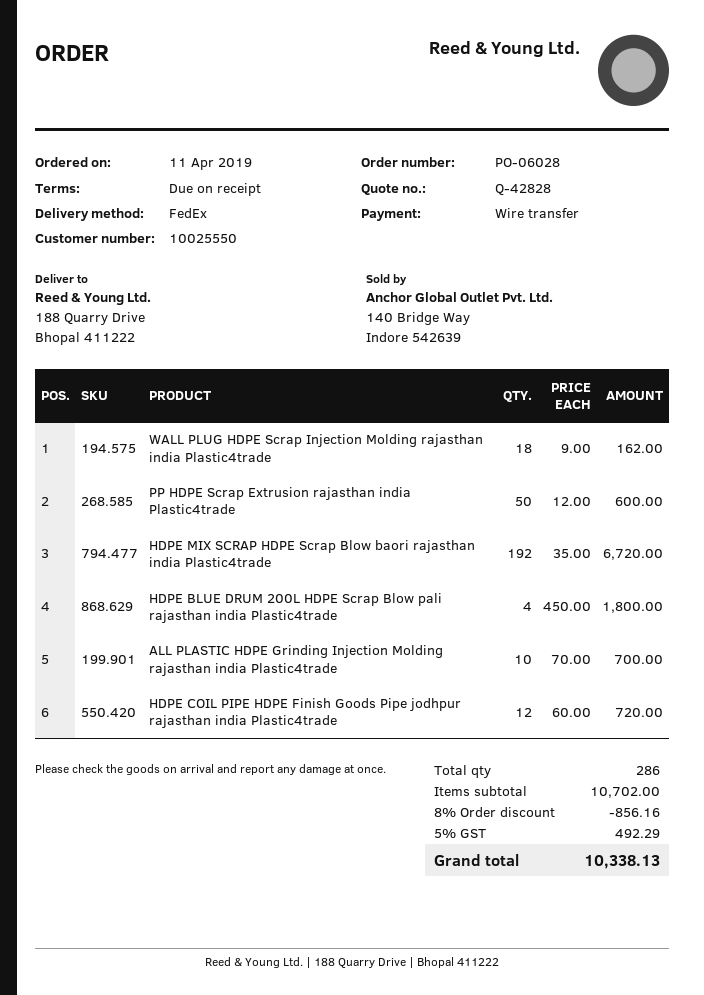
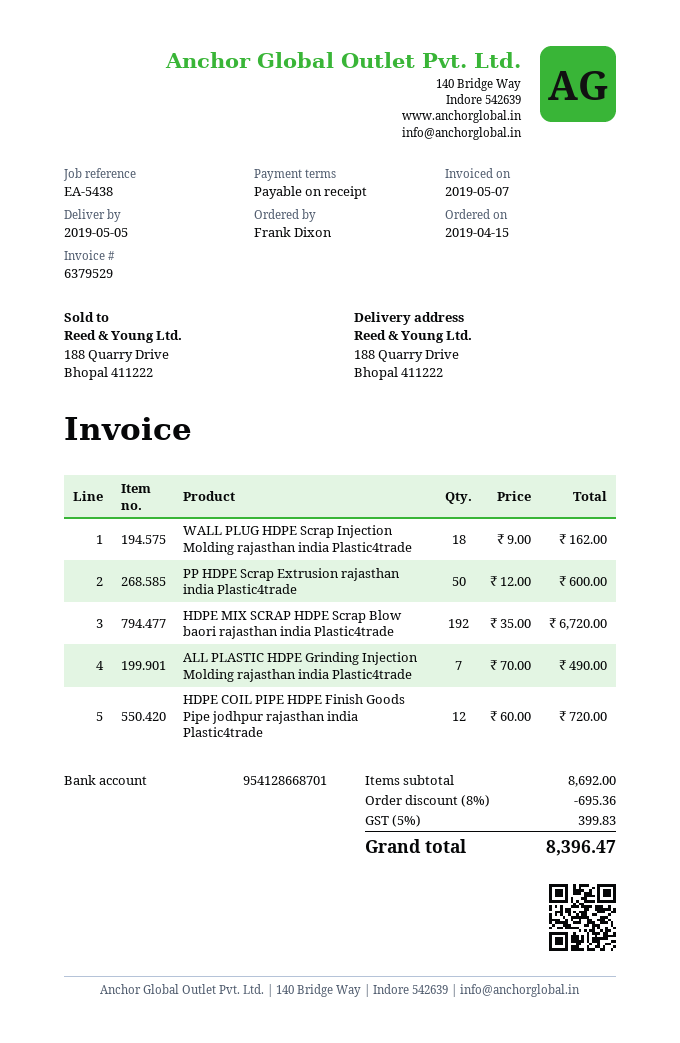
order date: 2019-04-11 -> 2019-04-15
HDPE BLUE DRUM 200L HDPE Scrap Blow pali rajasthan india Plastic4trade: 4 x 450.00 = 1800.00 -> none
ALL PLASTIC HDPE Grinding Injection Molding rajasthan india Plastic4trade: 10 x 70.00 = 700.00 -> 7 x 70.00 = 490.00
subtotal: 10702.00 -> 8692.00
discount: 8% = 856.16 -> 8% = 695.36
tax: 5% = 492.29 -> 5% = 399.83
total: 10338.13 -> 8396.47

